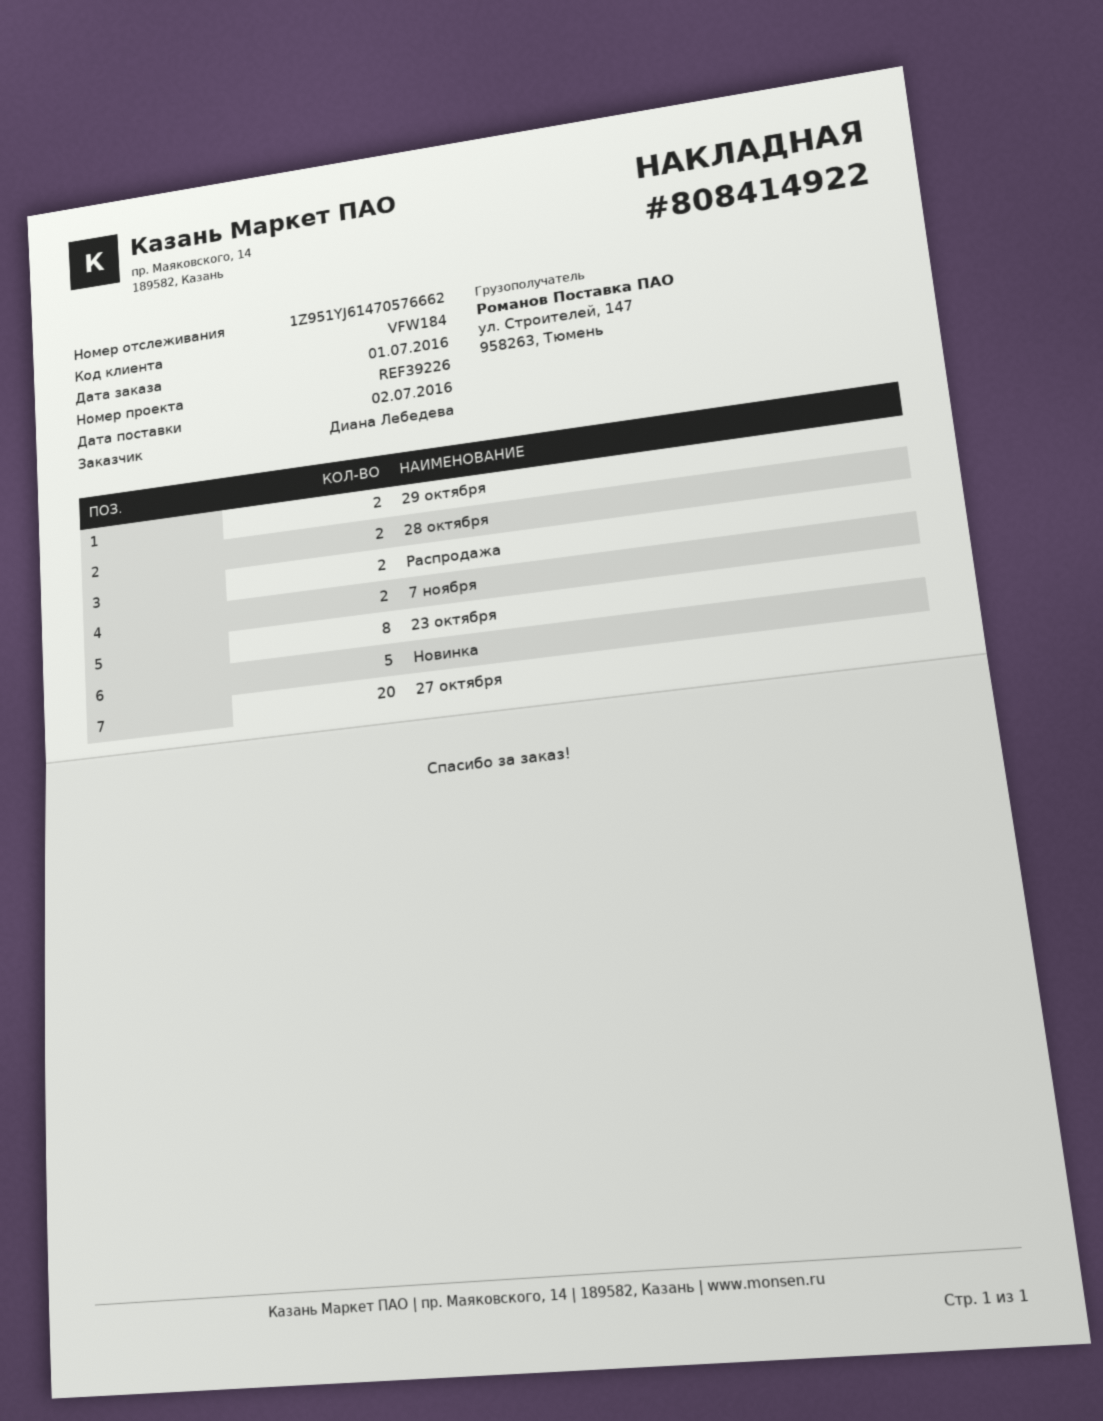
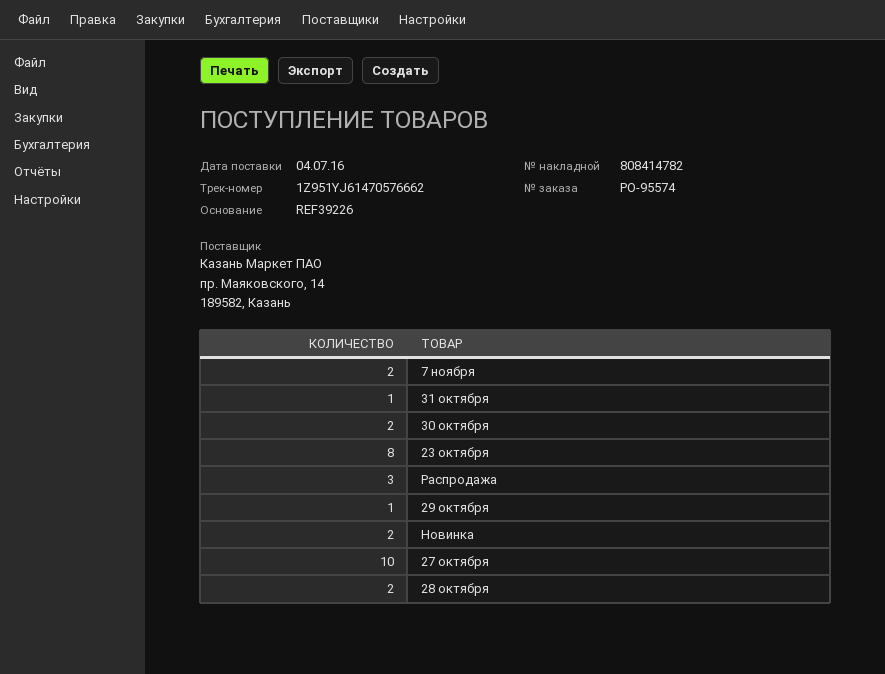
delivery note number: 808414922 -> 808414782
delivery date: 2016-07-02 -> 2016-07-04
29 октября: 2 -> 1
Распродажа: 2 -> 3
Новинка: 5 -> 2
27 октября: 20 -> 10
31 октября: none -> 1
30 октября: none -> 2

